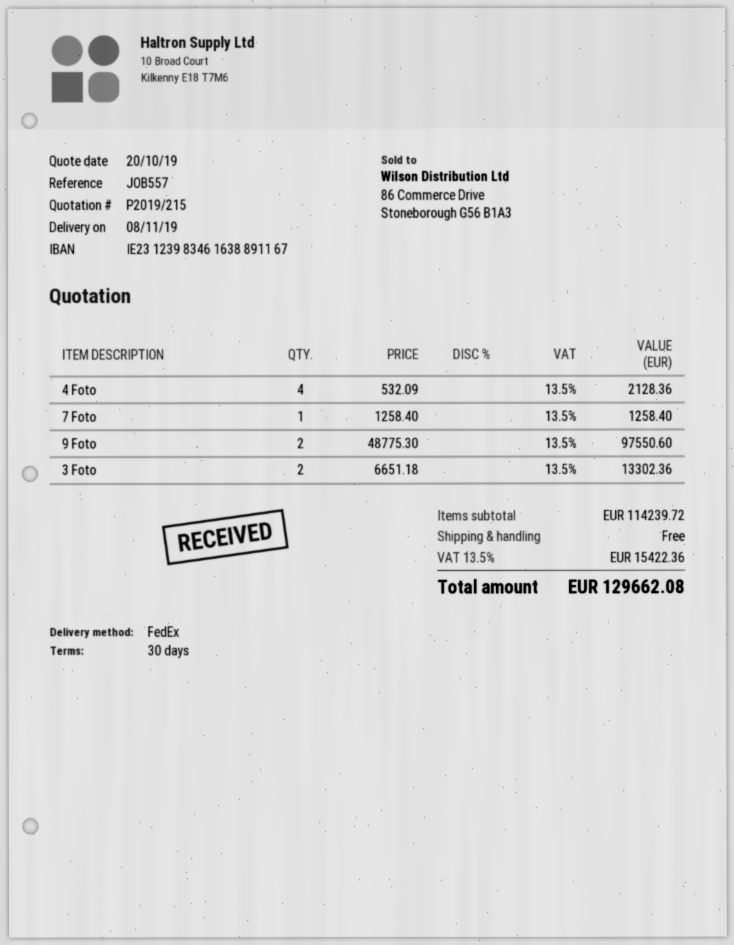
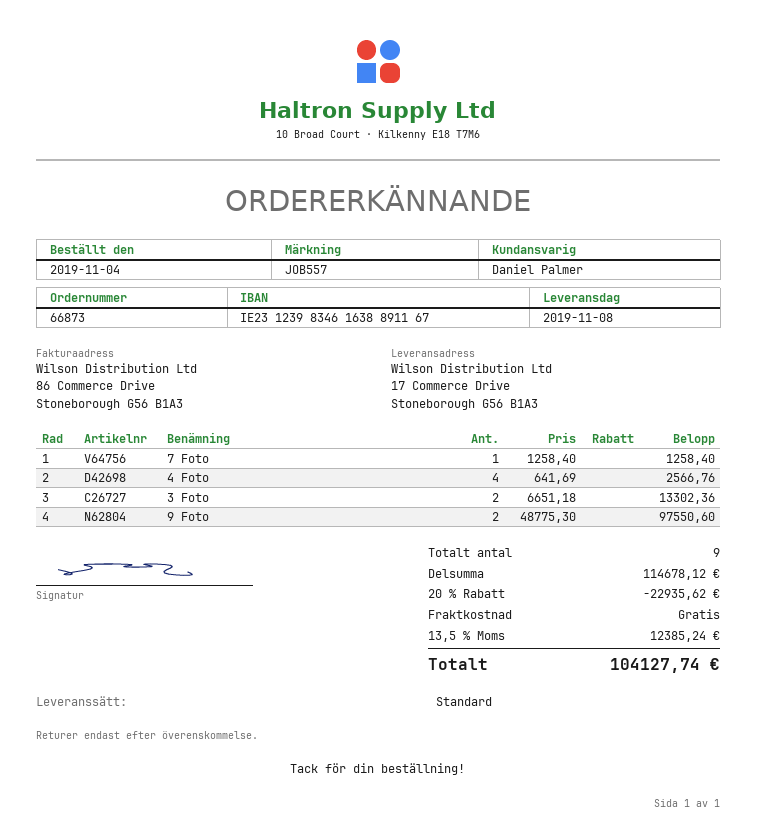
shipping method: FedEx -> standard
4 Foto: 4 x 532.09 = 2128.36 -> 4 x 641.69 = 2566.76
subtotal: 114239.72 -> 114678.12
discount: none -> 20% = 22935.62
tax: 13.5% = 15422.36 -> 13.5% = 12385.24
total: 129662.08 -> 104127.74

